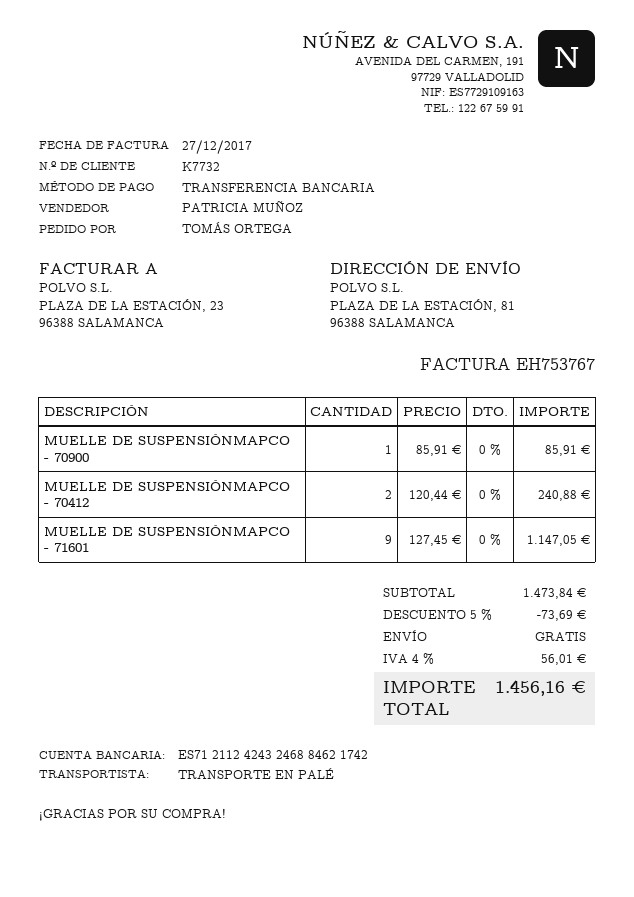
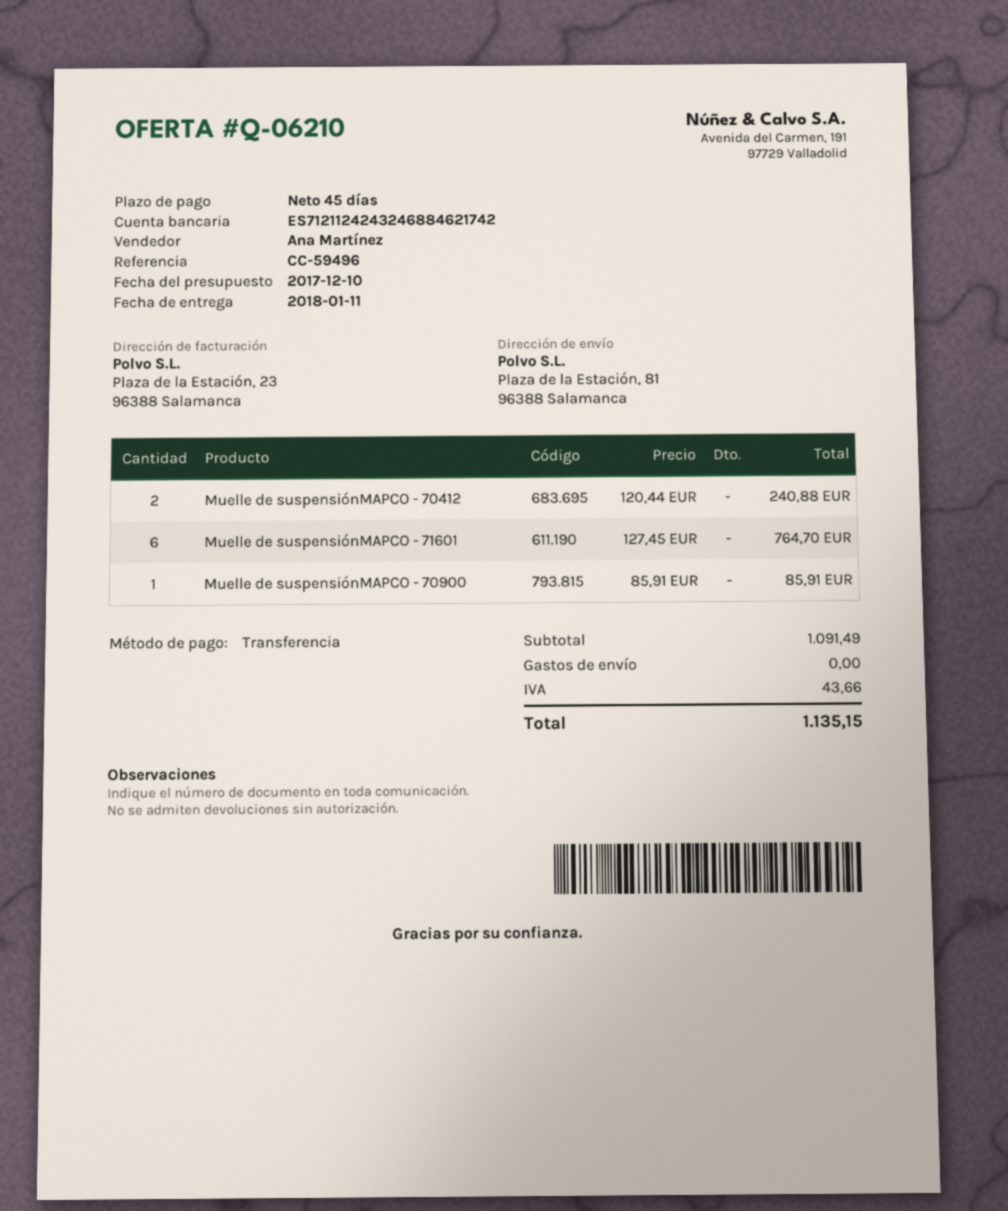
sales rep: PATRICIA MUÑOZ -> Ana Martínez
MUELLE DE SUSPENSIÓNMAPCO - 71601: 9 x 127.45 = 1147.05 -> 6 x 127.45 = 764.70
subtotal: 1473.84 -> 1091.49
discount: 5% = 73.69 -> none
tax: 56.01 -> 43.66
total: 1456.16 -> 1135.15

